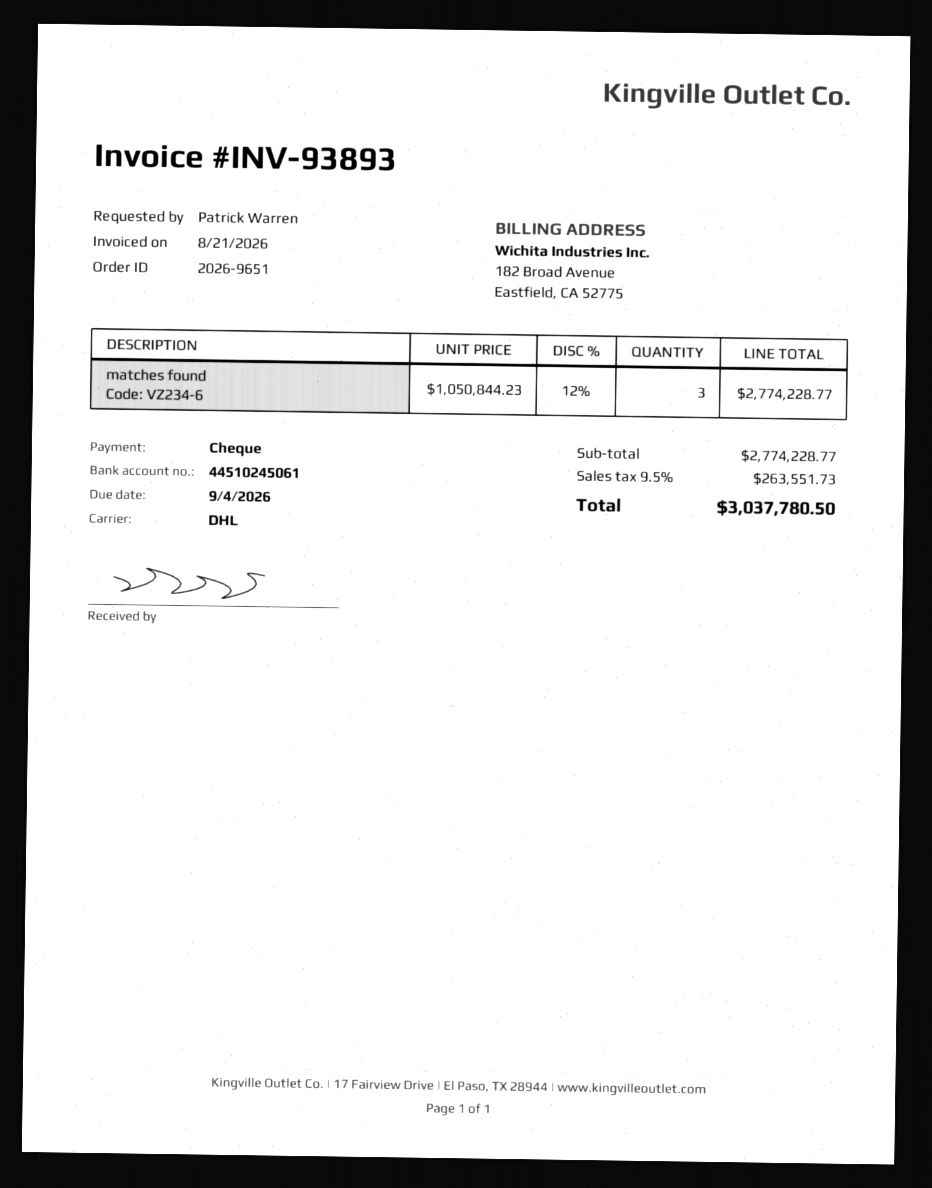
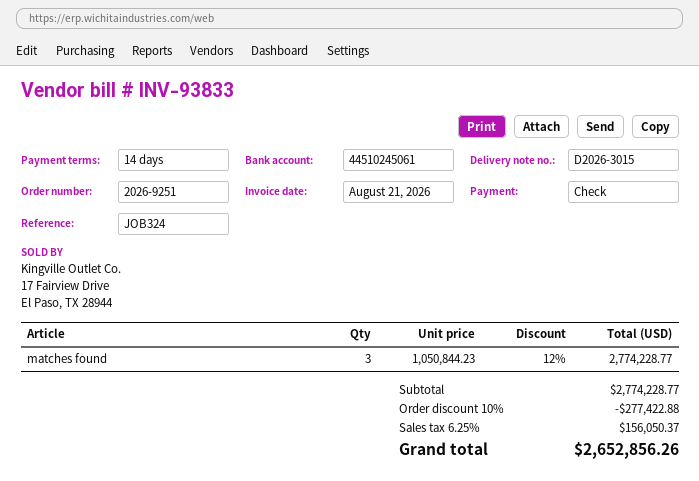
order number: 2026-9651 -> 2026-9251
invoice number: INV-93893 -> INV-93833
discount: none -> 10% = 277422.88
tax: 9.5% = 263551.73 -> 6.25% = 156050.37
total: 3037780.50 -> 2652856.26

